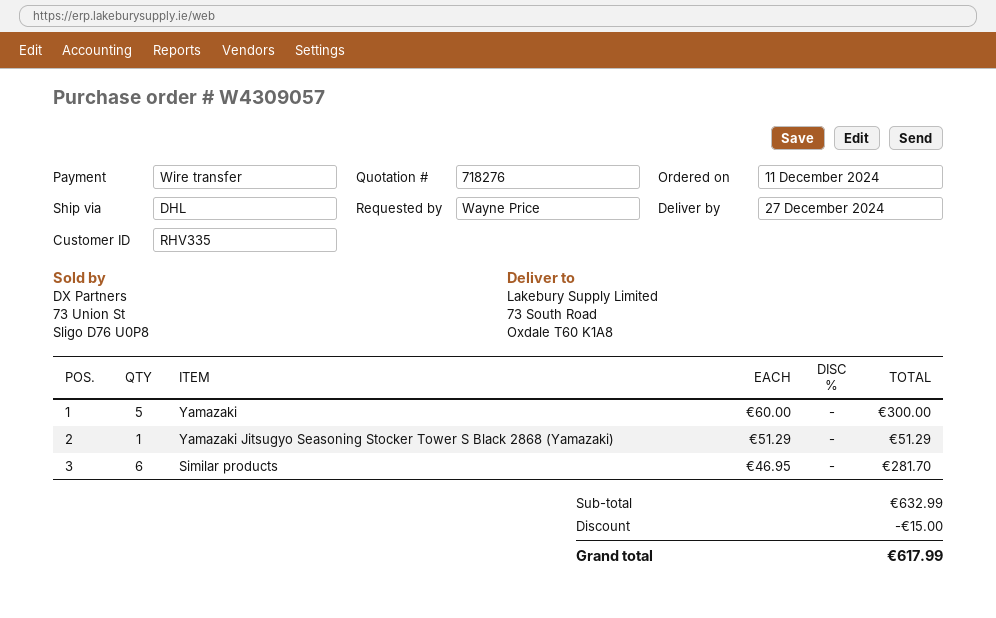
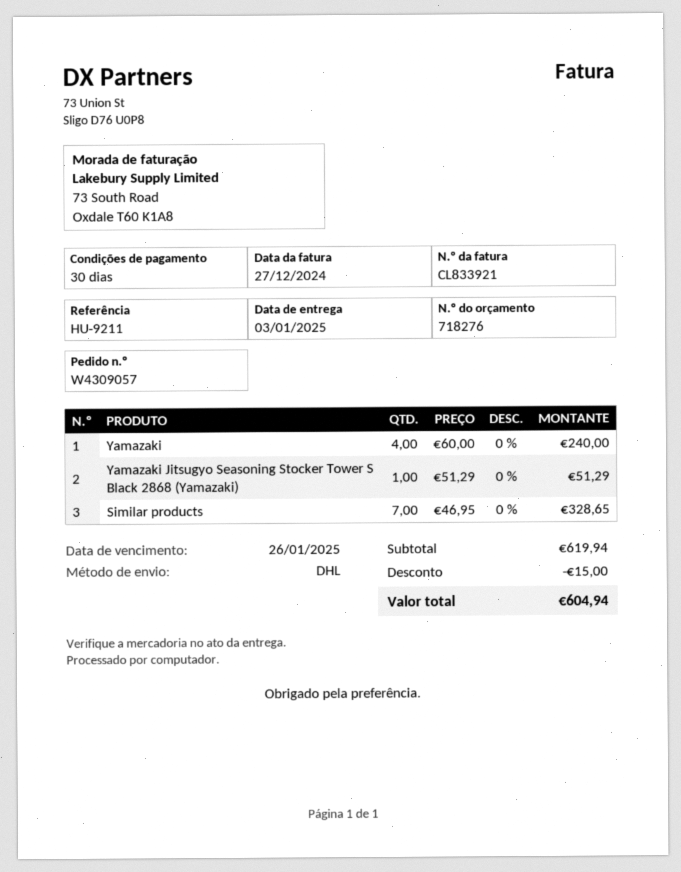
delivery date: 2024-12-27 -> 2025-01-03
Yamazaki: 5 x 60.00 = 300.00 -> 4 x 60.00 = 240.00
Similar products: 6 x 46.95 = 281.70 -> 7 x 46.95 = 328.65
subtotal: 632.99 -> 619.94
total: 617.99 -> 604.94

